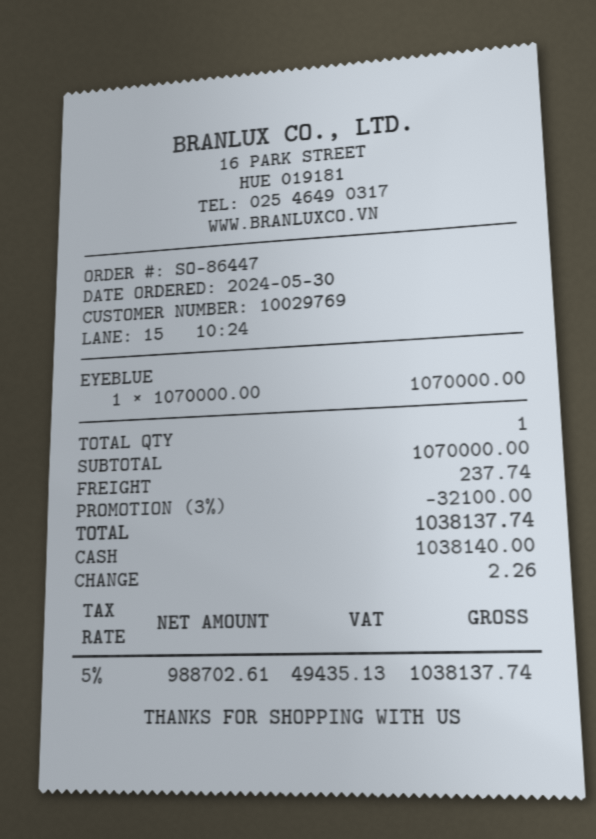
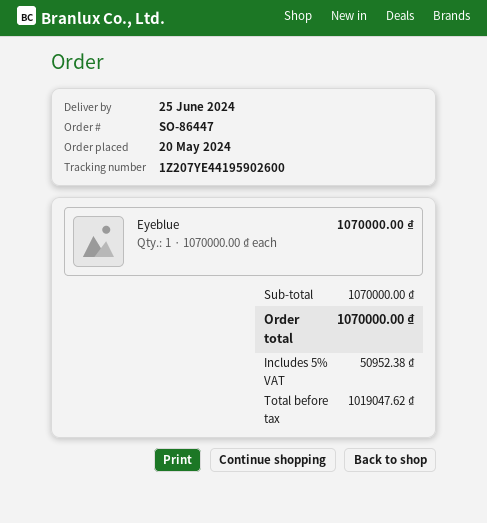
order date: 2024-05-30 -> 2024-05-20
discount: 3% = 32100.00 -> none
shipping: 237.74 -> none
net: 988702.61 -> 1019047.62
tax: 5% = 49435.13 -> 5% = 50952.38
total: 1038137.74 -> 1070000.00

